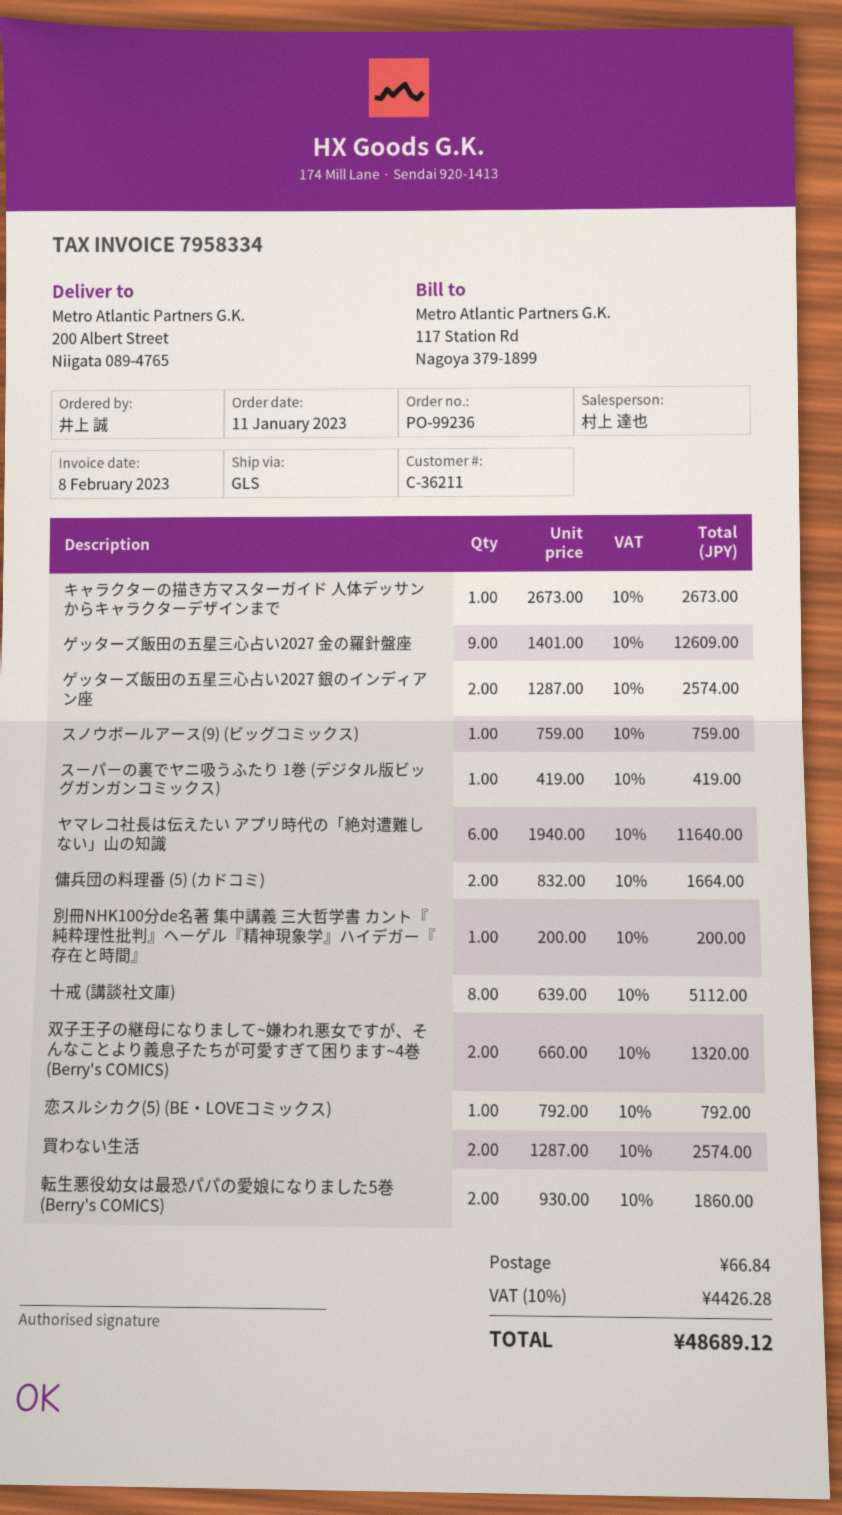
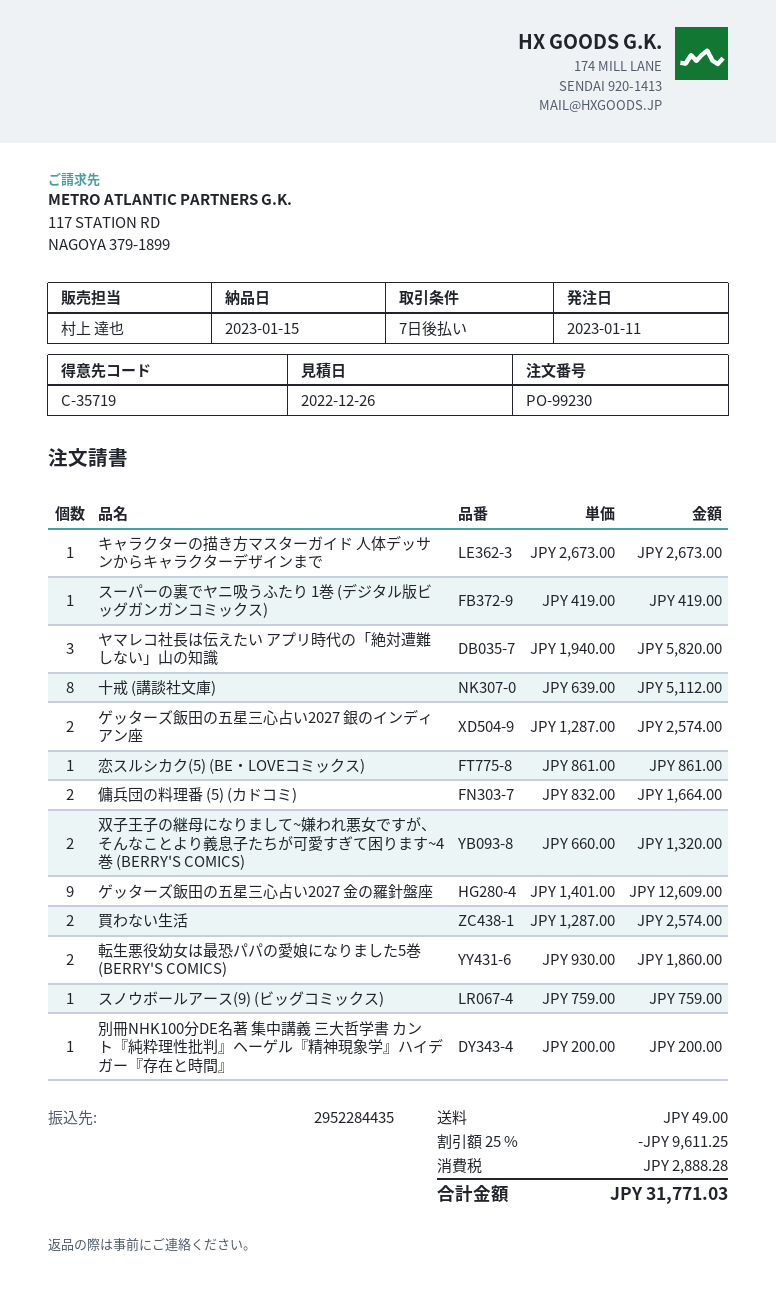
order number: PO-99236 -> PO-99230
customer number: C-36211 -> C-35719
ヤマレコ社長は伝えたい アプリ時代の「絶対遭難しない」山の知識: 6 x 1940.00 = 11640.00 -> 3 x 1940.00 = 5820.00
恋スルシカク(5) (BE・LOVEコミックス): 1 x 792.00 = 792.00 -> 1 x 861.00 = 861.00
discount: none -> 25% = 9611.25
shipping: 66.84 -> 49.00
tax: 4426.28 -> 2888.28
total: 48689.12 -> 31771.03

